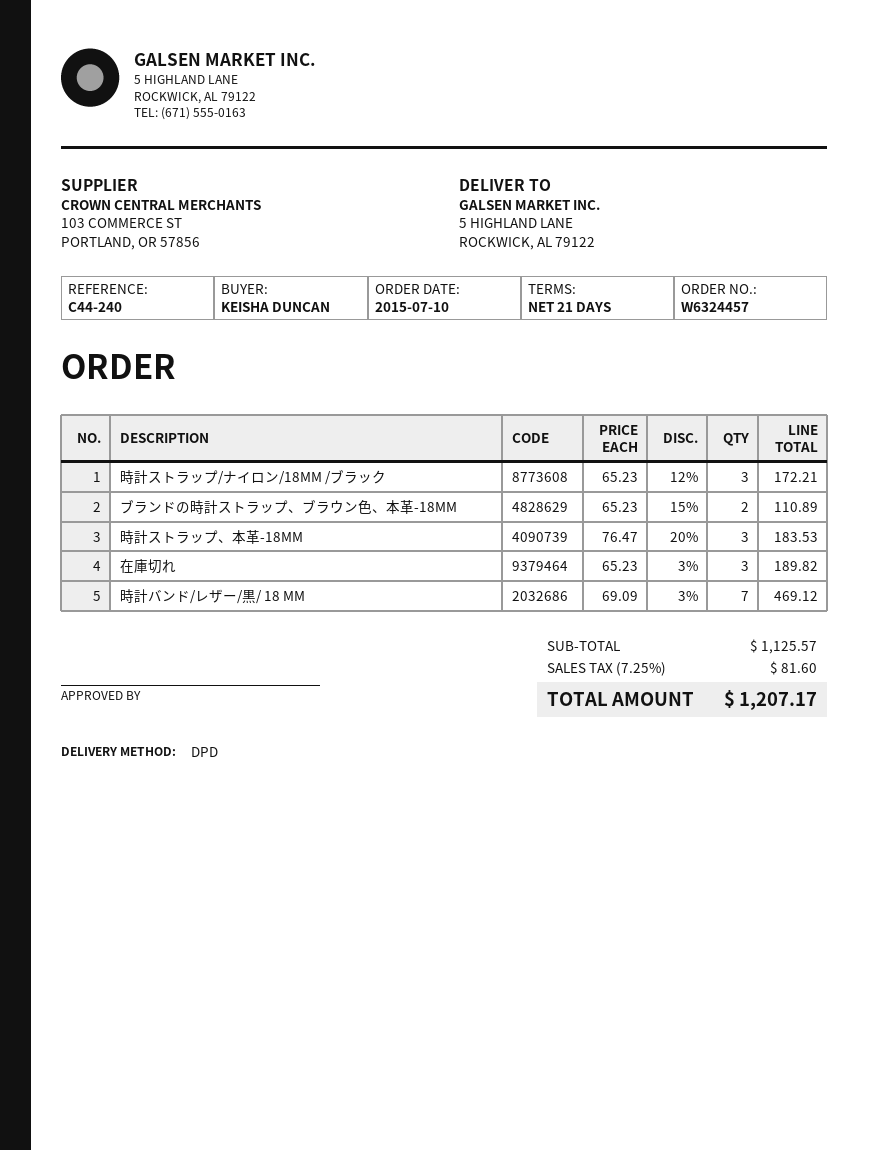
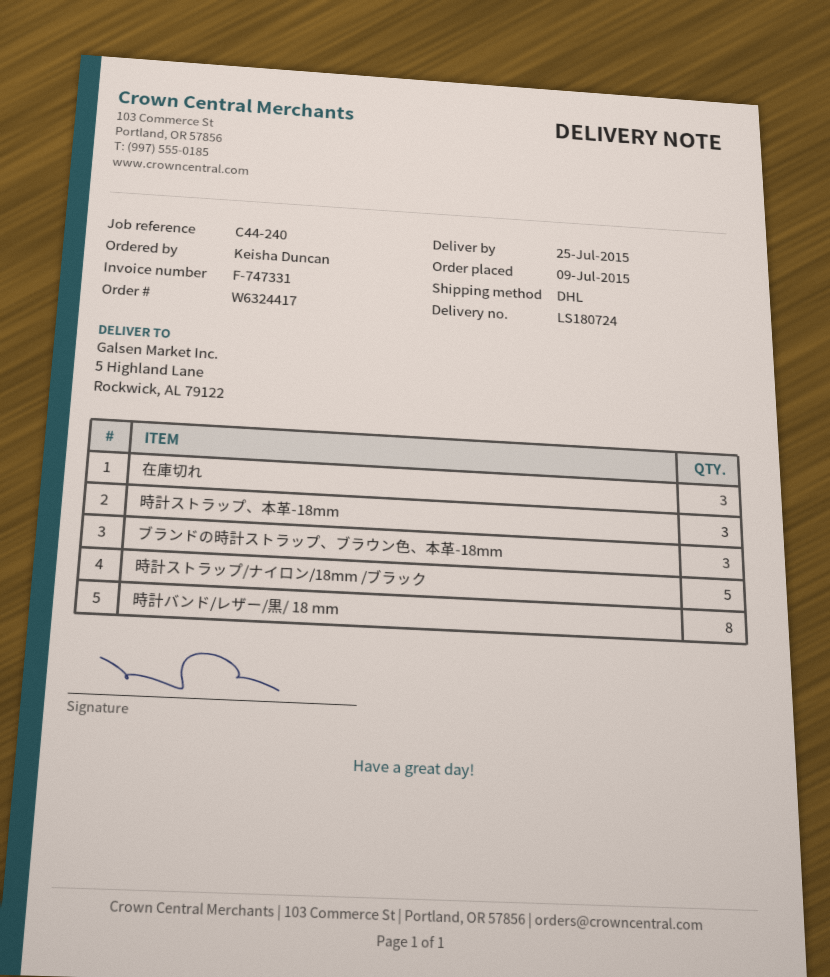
order number: W6324457 -> W6324417
order date: 2015-07-10 -> 2015-07-09
shipping method: DPD -> DHL
時計ストラップ/ナイロン/18MM /ブラック: 3 -> 5
ブランドの時計ストラップ、ブラウン色、本革-18MM: 2 -> 3
時計バンド/レザー/黒/ 18 MM: 7 -> 8

